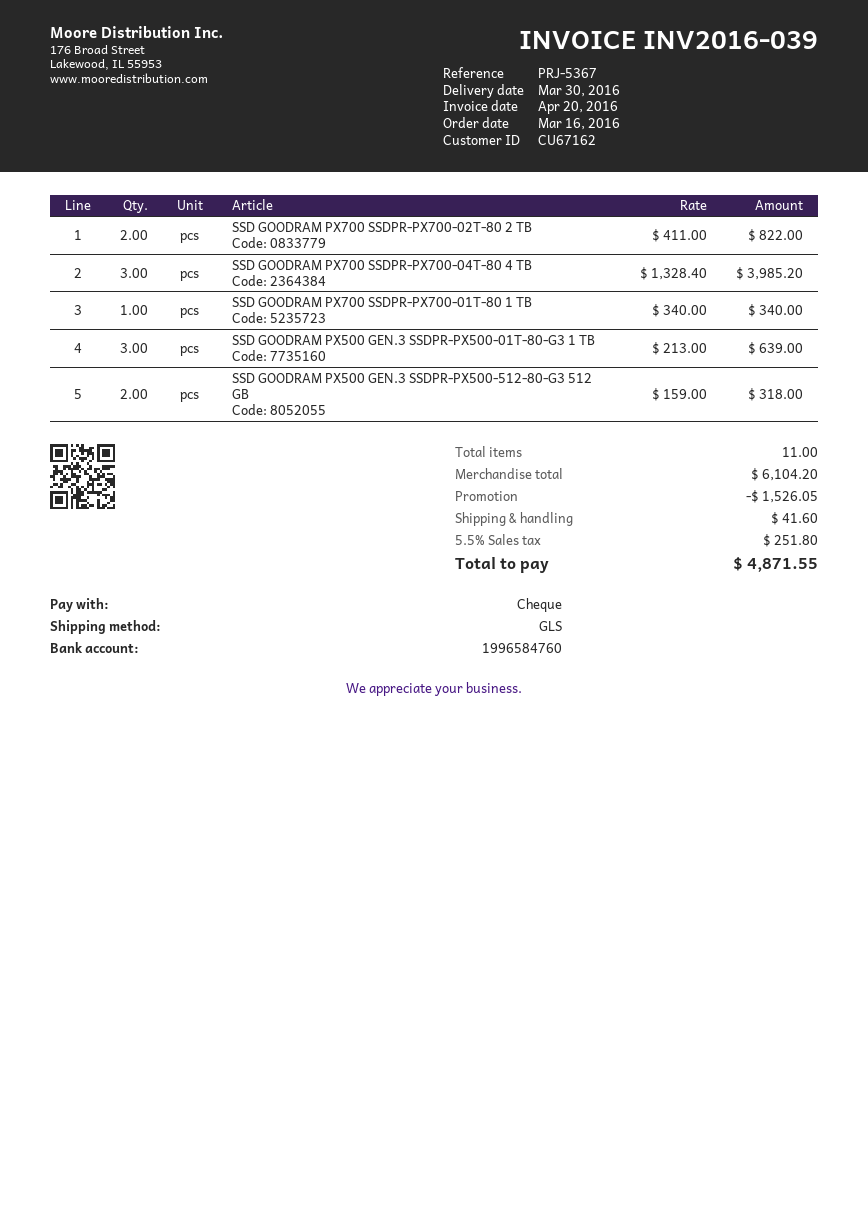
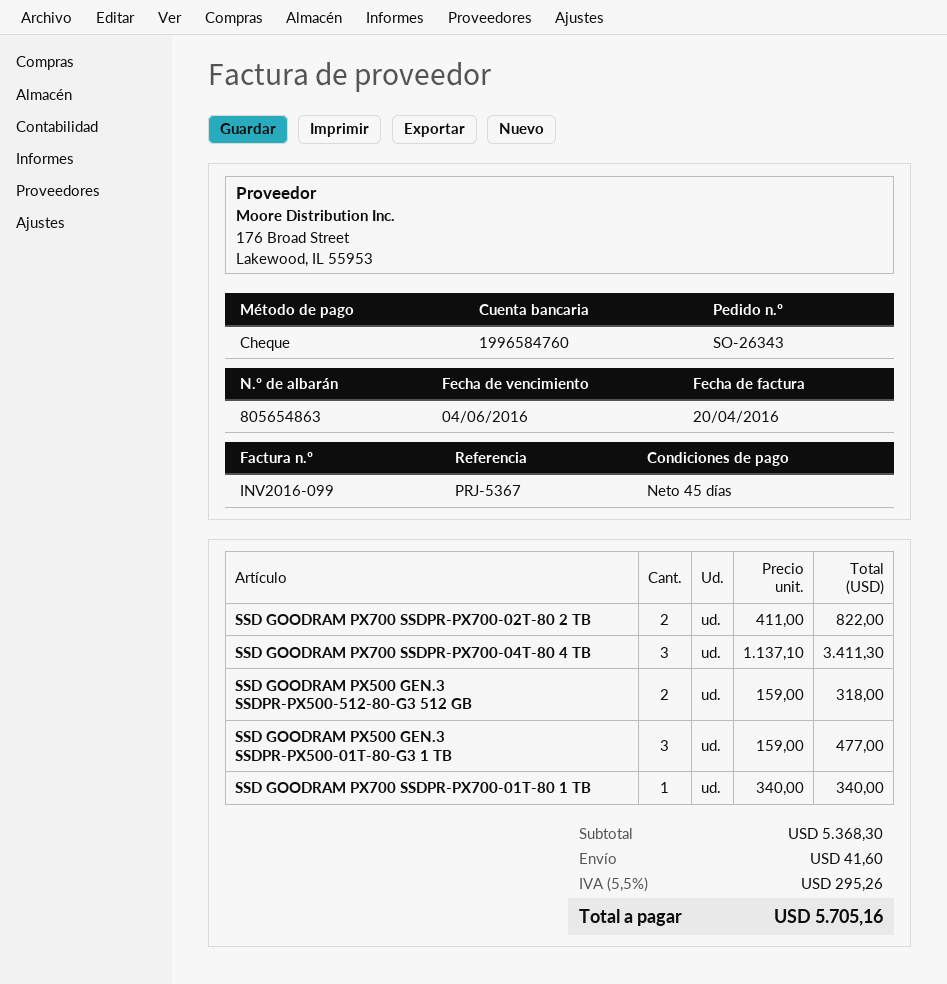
invoice number: INV2016-039 -> INV2016-099
SSD GOODRAM PX700 SSDPR-PX700-04T-80 4 TB: 3 x 1328.40 = 3985.20 -> 3 x 1137.10 = 3411.30
SSD GOODRAM PX500 GEN.3 SSDPR-PX500-01T-80-G3 1 TB: 3 x 213.00 = 639.00 -> 3 x 159.00 = 477.00
subtotal: 6104.20 -> 5368.30
discount: 1526.05 -> none
tax: 5.5% = 251.80 -> 5.5% = 295.26
total: 4871.55 -> 5705.16

